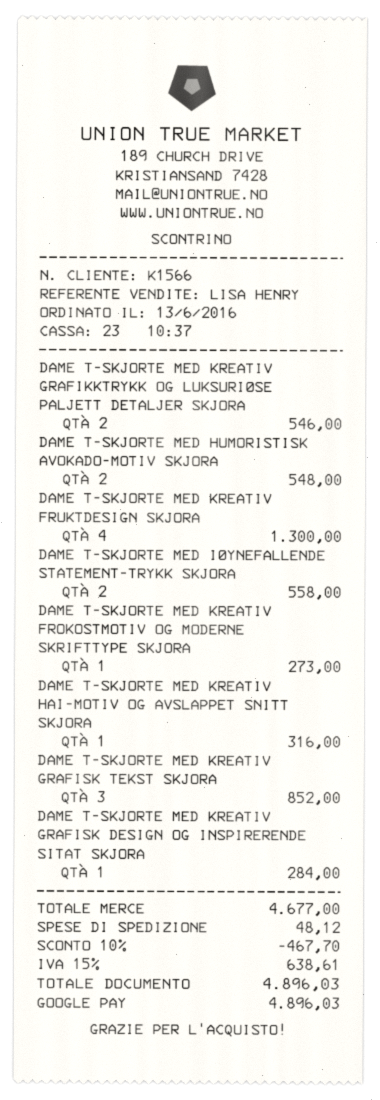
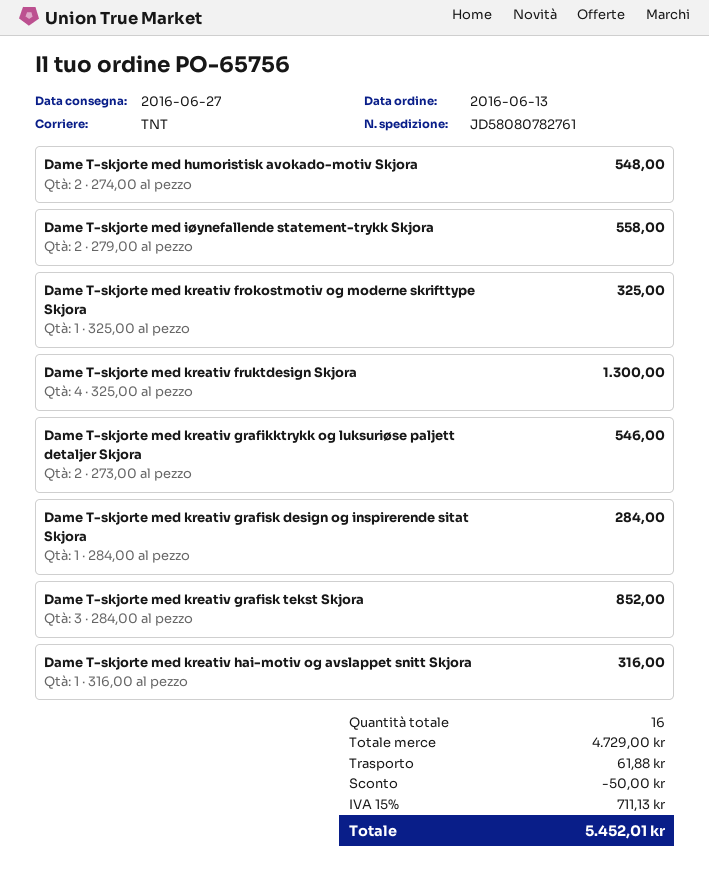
DAME T-SKJORTE MED KREATIV FROKOSTMOTIV OG MODERNE SKRIFTTYPE SKJORA: 1 for 273.00 -> 1 for 325.00
subtotal: 4677.00 -> 4729.00
discount: 467.70 -> 50.00
shipping: 48.12 -> 61.88
tax: 15% = 638.61 -> 15% = 711.13
total: 4896.03 -> 5452.01

